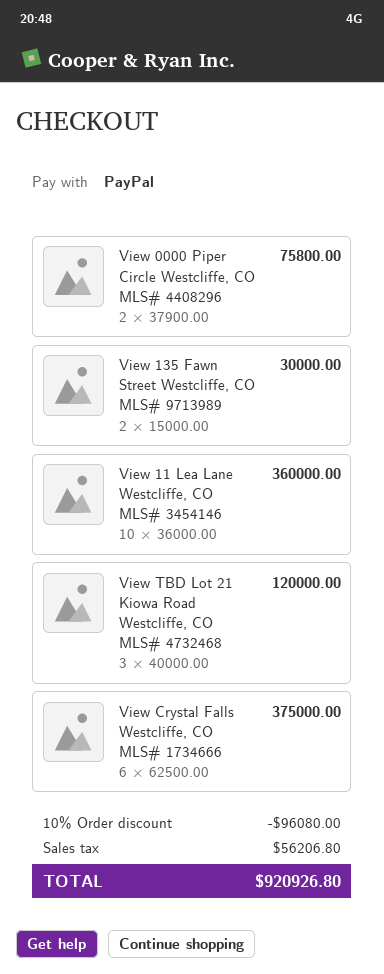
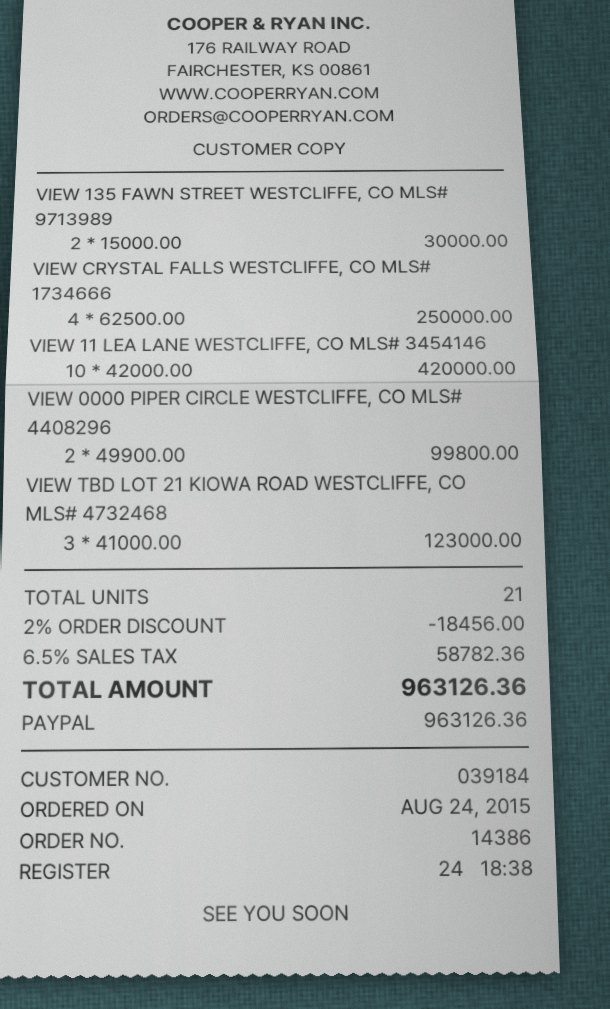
View 0000 Piper Circle Westcliffe, CO MLS# 4408296: 2 x 37900.00 = 75800.00 -> 2 x 49900.00 = 99800.00
View 11 Lea Lane Westcliffe, CO MLS# 3454146: 10 x 36000.00 = 360000.00 -> 10 x 42000.00 = 420000.00
View TBD Lot 21 Kiowa Road Westcliffe, CO MLS# 4732468: 3 x 40000.00 = 120000.00 -> 3 x 41000.00 = 123000.00
View Crystal Falls Westcliffe, CO MLS# 1734666: 6 x 62500.00 = 375000.00 -> 4 x 62500.00 = 250000.00
discount: 10% = 96080.00 -> 2% = 18456.00
tax: 56206.80 -> 58782.36
total: 920926.80 -> 963126.36

